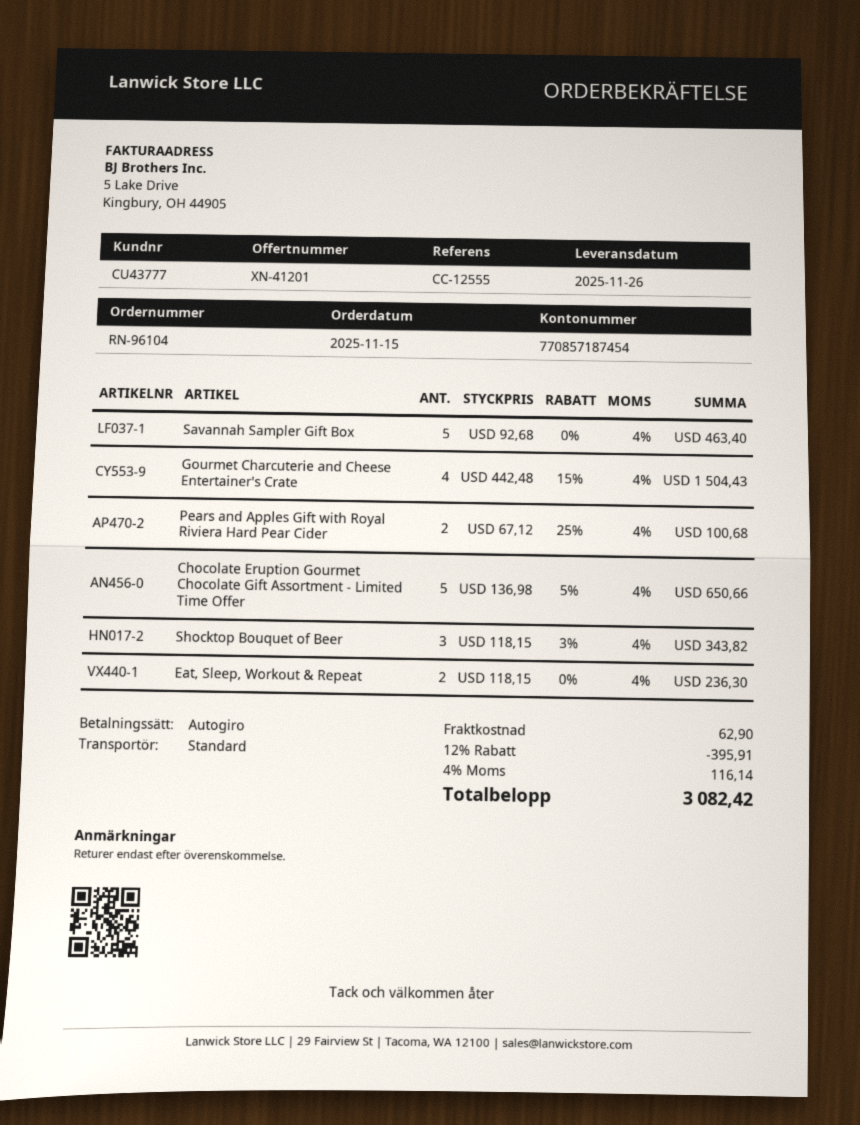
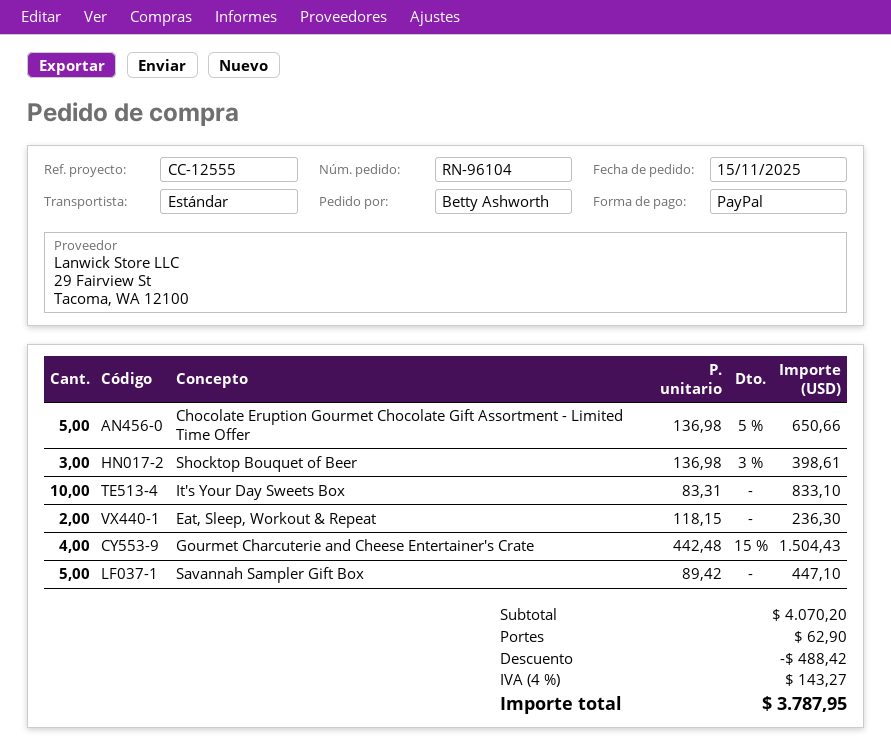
payment method: direct debit -> PayPal
Savannah Sampler Gift Box: 5 x 92.68 = 463.40 -> 5 x 89.42 = 447.10
Pears and Apples Gift with Royal Riviera Hard Pear Cider: 2 x 67.12 - 25% = 100.68 -> none
Shocktop Bouquet of Beer: 3 x 118.15 - 3% = 343.82 -> 3 x 136.98 - 3% = 398.61
It's Your Day Sweets Box: none -> 10 x 83.31 = 833.10
discount: 395.91 -> 488.42
tax: 4% = 116.14 -> 4% = 143.27
total: 3082.42 -> 3787.95

